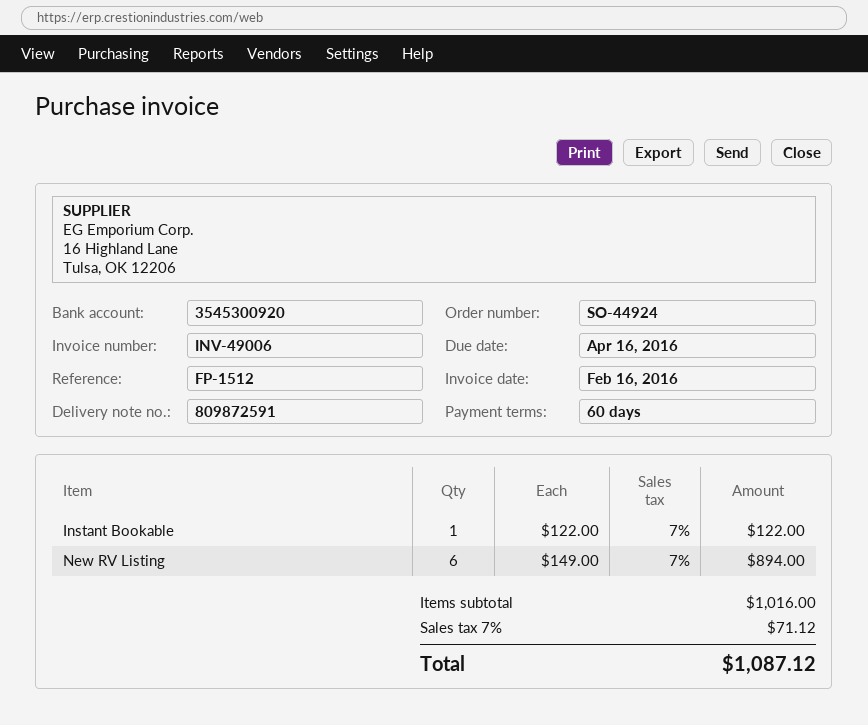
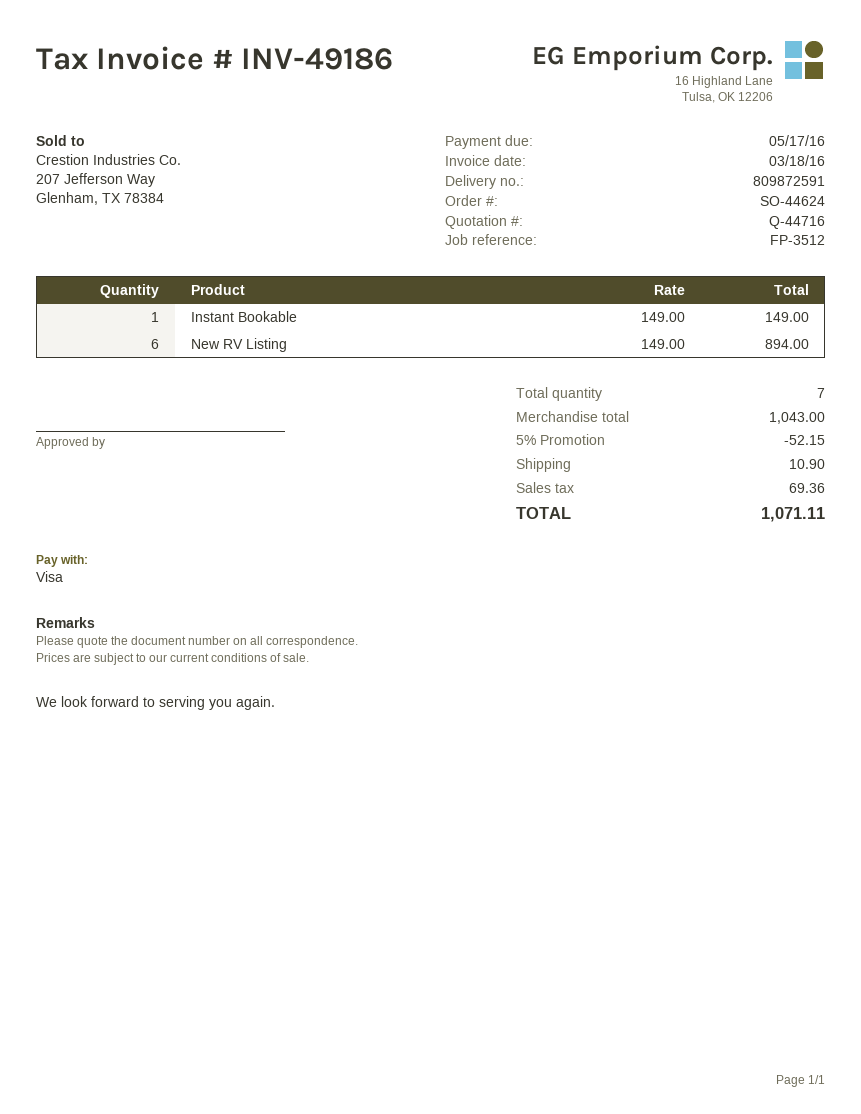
order number: SO-44924 -> SO-44624
invoice number: INV-49006 -> INV-49186
invoice date: 2016-02-16 -> 2016-03-18
due date: 2016-04-16 -> 2016-05-17
reference: FP-1512 -> FP-3512
Instant Bookable: 1 x 122.00 = 122.00 -> 1 x 149.00 = 149.00
subtotal: 1016.00 -> 1043.00
discount: none -> 5% = 52.15
shipping: none -> 10.90
tax: 71.12 -> 69.36
total: 1087.12 -> 1071.11

